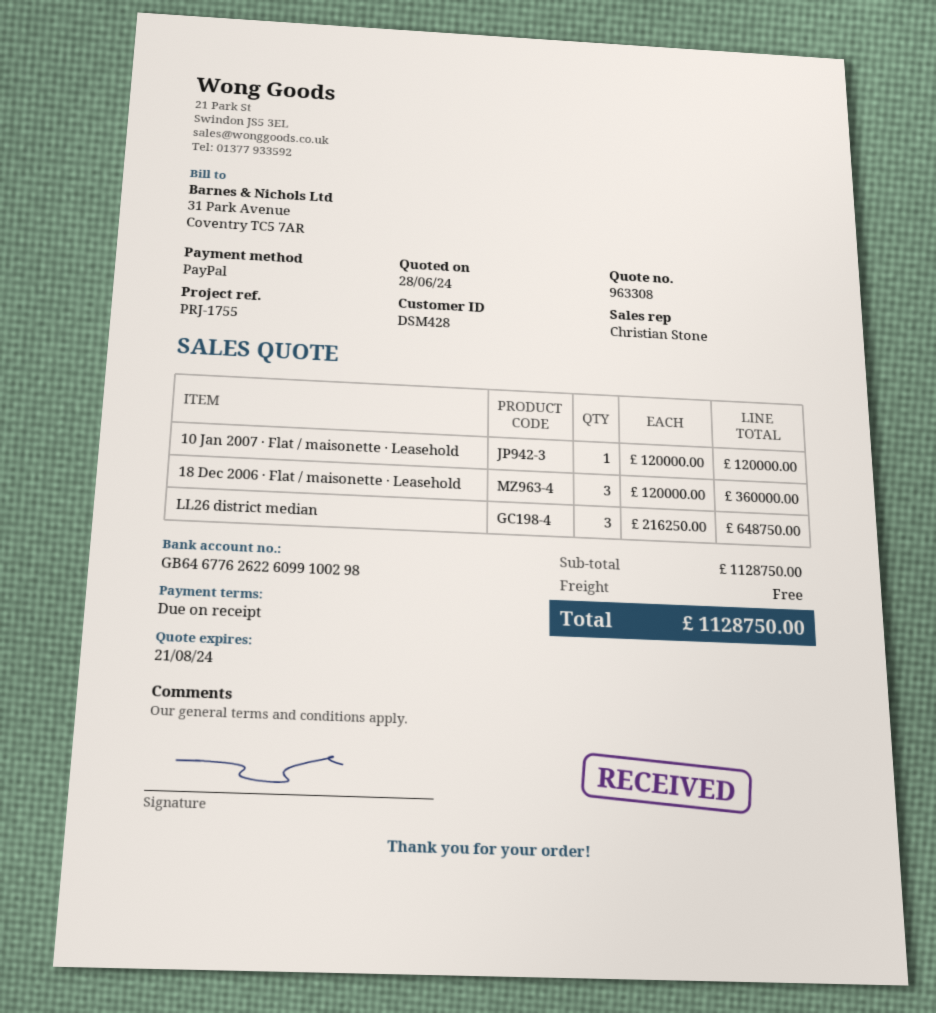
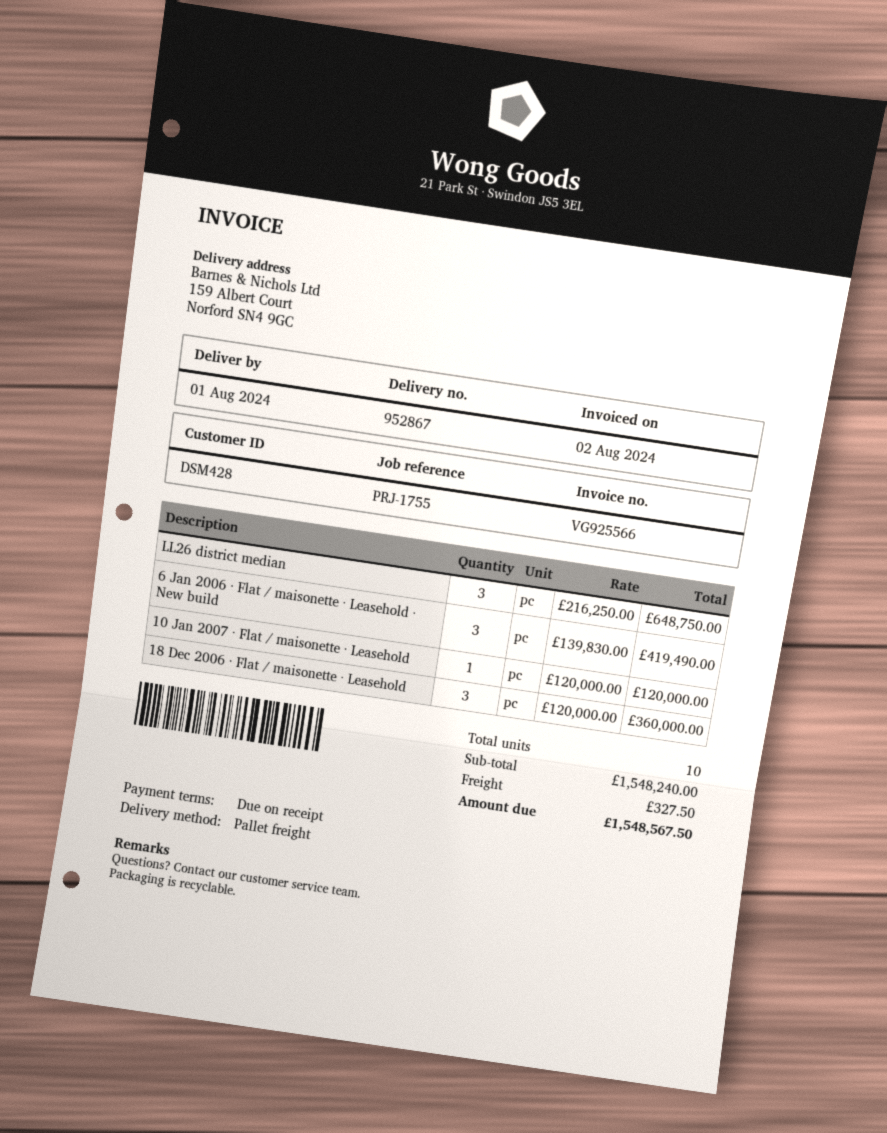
6 Jan 2006 · Flat / maisonette · Leasehold · New build: none -> 3 x 139830.00 = 419490.00
subtotal: 1128750.00 -> 1548240.00
shipping: 0.00 -> 327.50
total: 1128750.00 -> 1548567.50

